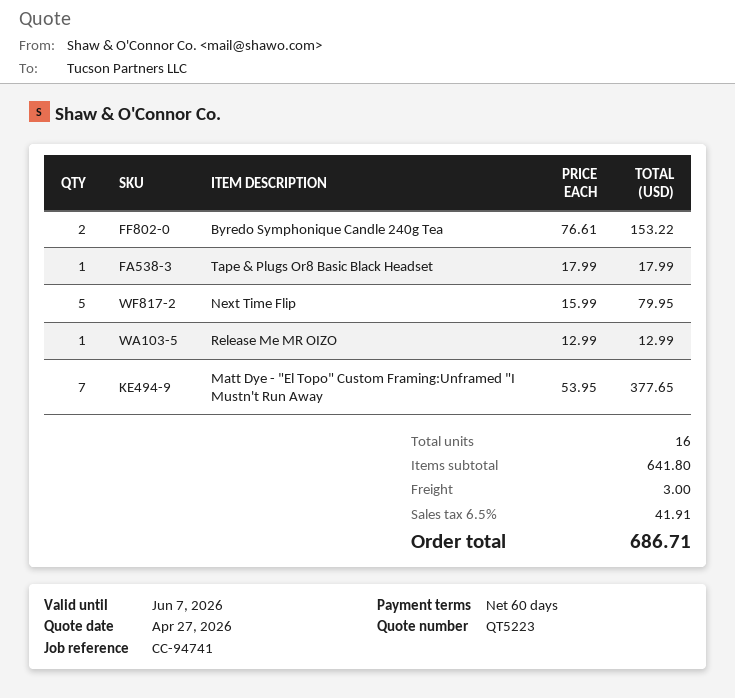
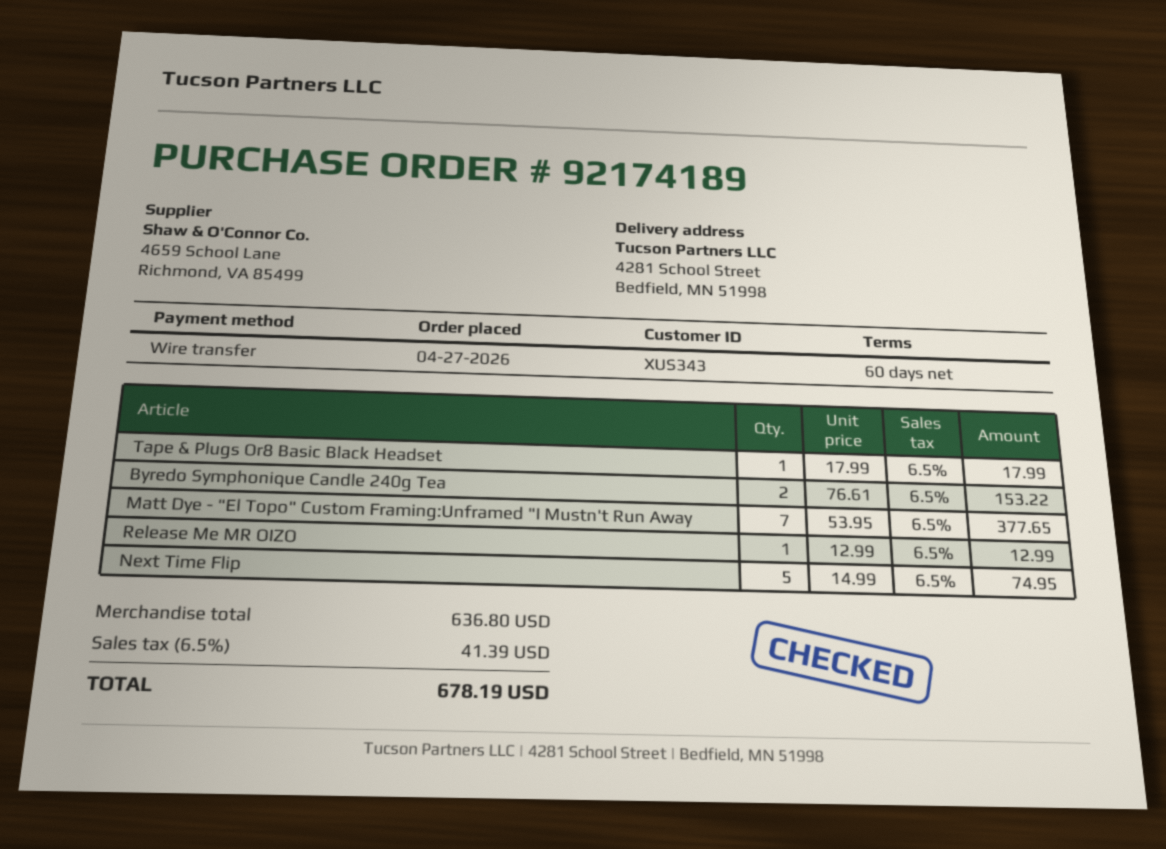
Next Time Flip: 5 x 15.99 = 79.95 -> 5 x 14.99 = 74.95
subtotal: 641.80 -> 636.80
shipping: 3.00 -> none
tax: 6.5% = 41.91 -> 6.5% = 41.39
total: 686.71 -> 678.19

